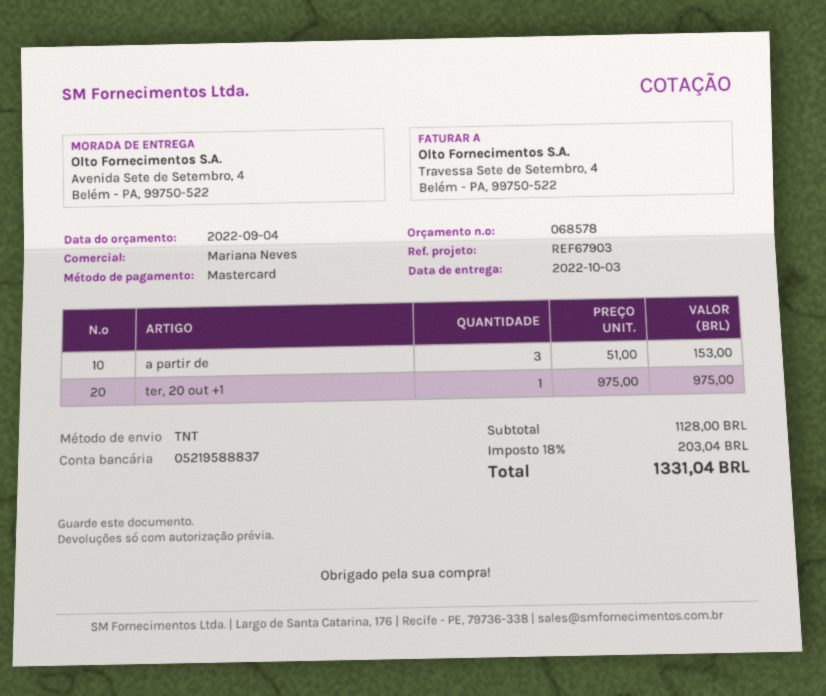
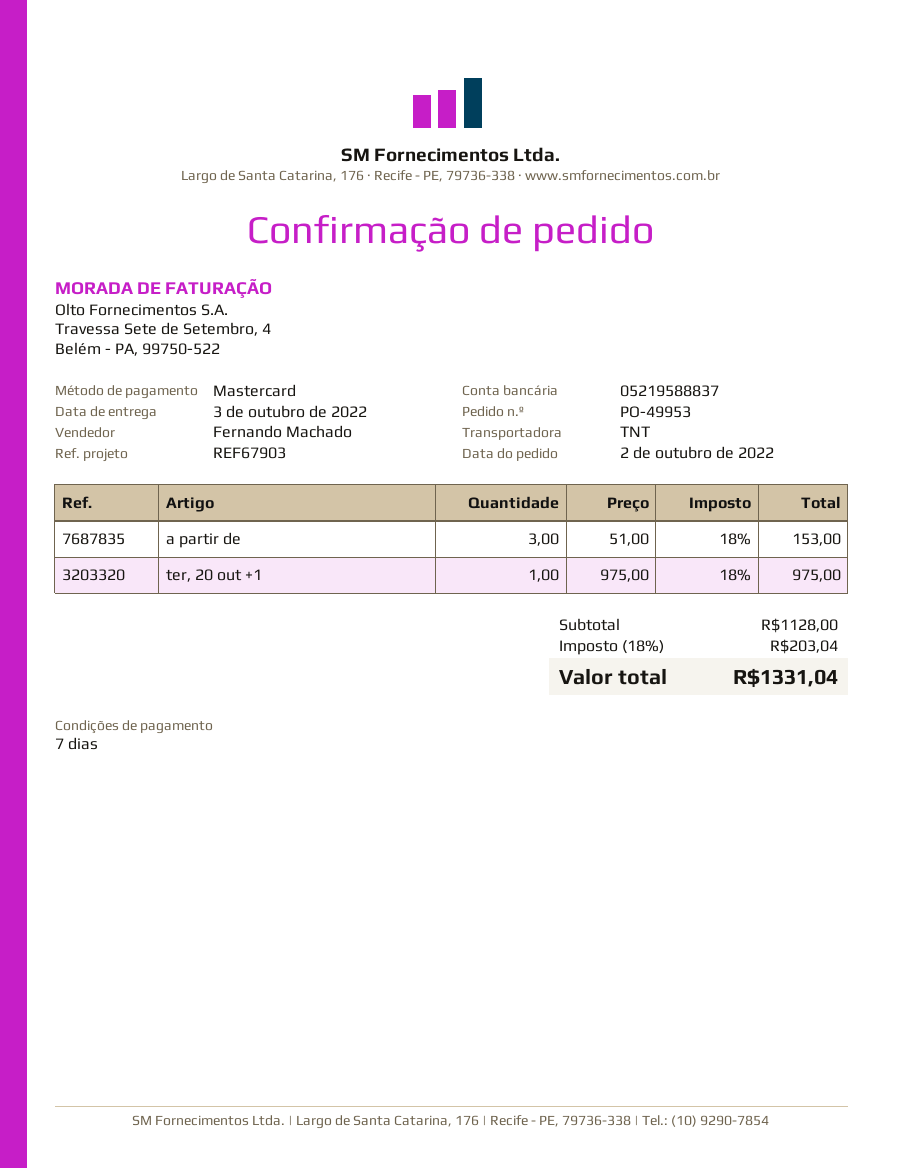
sales rep: Mariana Neves -> Fernando Machado

